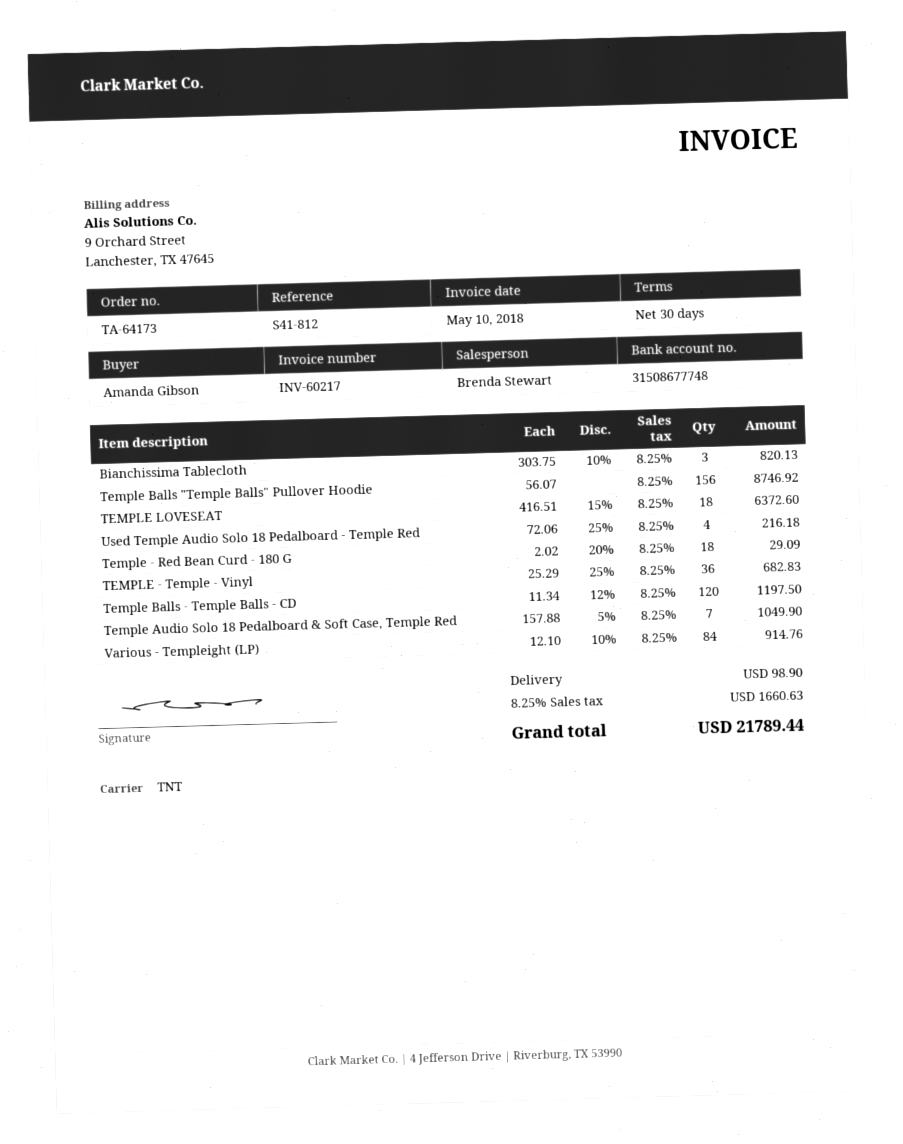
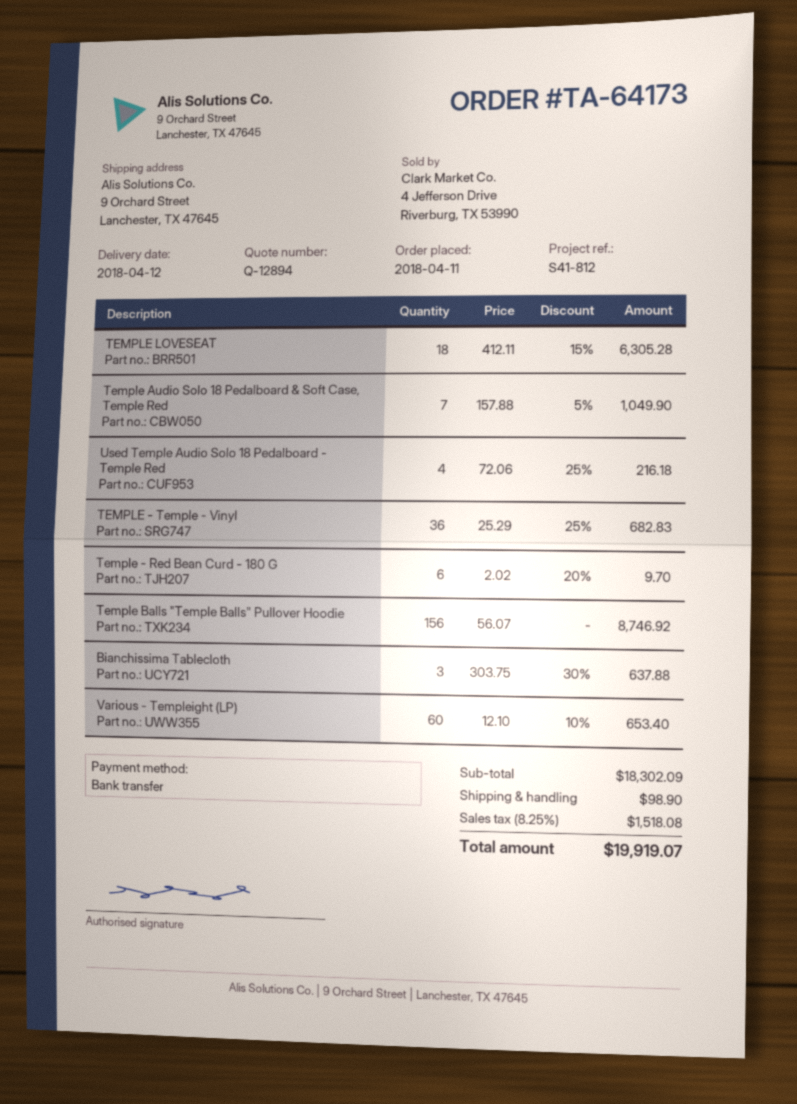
Bianchissima Tablecloth: 3 x 303.75 - 10% = 820.13 -> 3 x 303.75 - 30% = 637.88
TEMPLE LOVESEAT: 18 x 416.51 - 15% = 6372.60 -> 18 x 412.11 - 15% = 6305.28
Temple - Red Bean Curd - 180 G: 18 x 2.02 - 20% = 29.09 -> 6 x 2.02 - 20% = 9.70
Temple Balls - Temple Balls - CD: 120 x 11.34 - 12% = 1197.50 -> none
Various - Templeight (LP): 84 x 12.10 - 10% = 914.76 -> 60 x 12.10 - 10% = 653.40
tax: 8.25% = 1660.63 -> 8.25% = 1518.08
total: 21789.44 -> 19919.07

